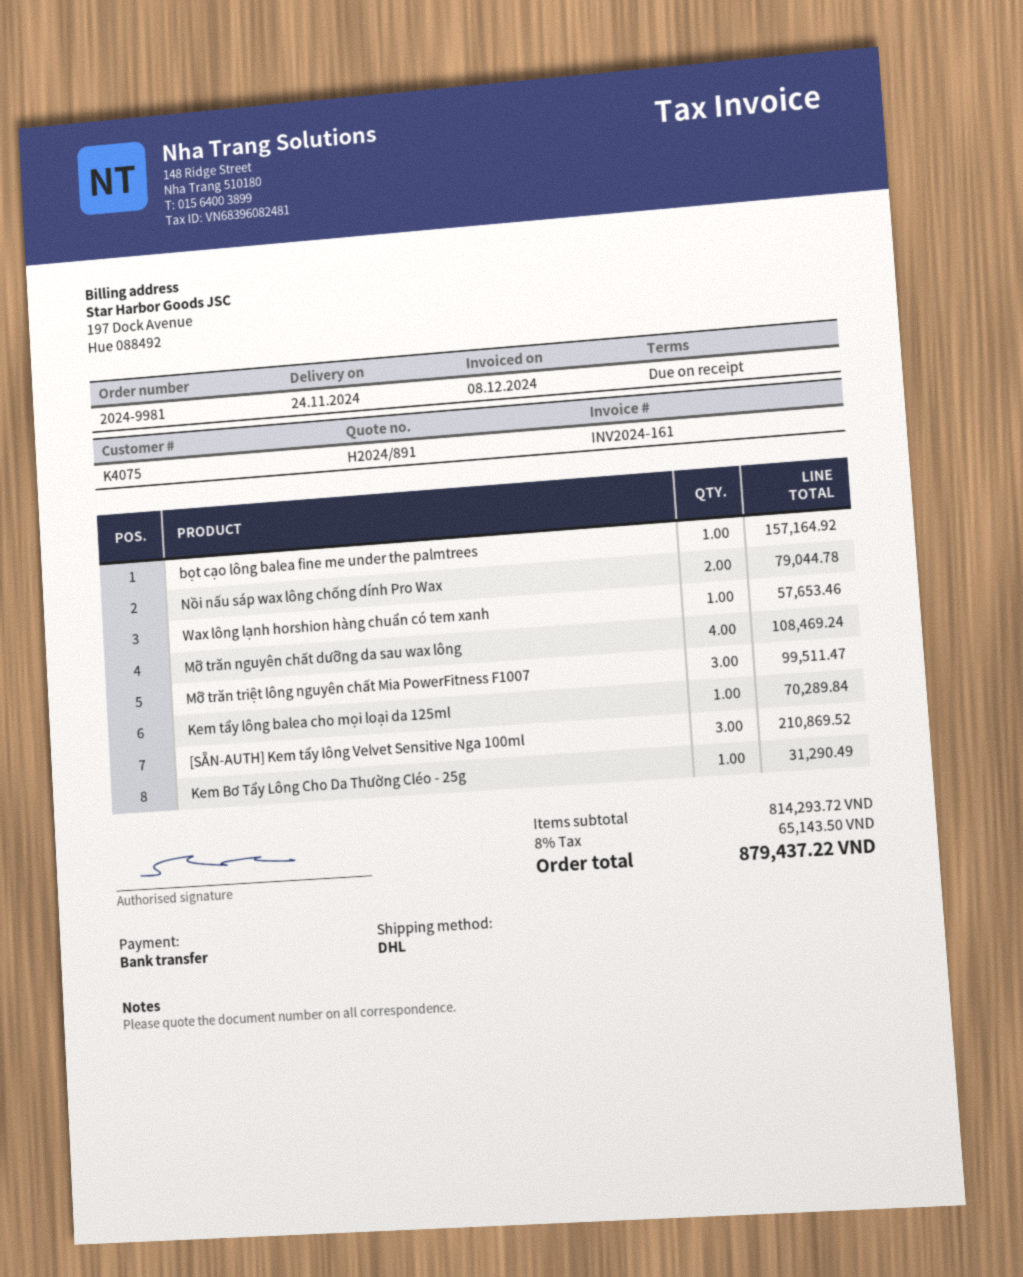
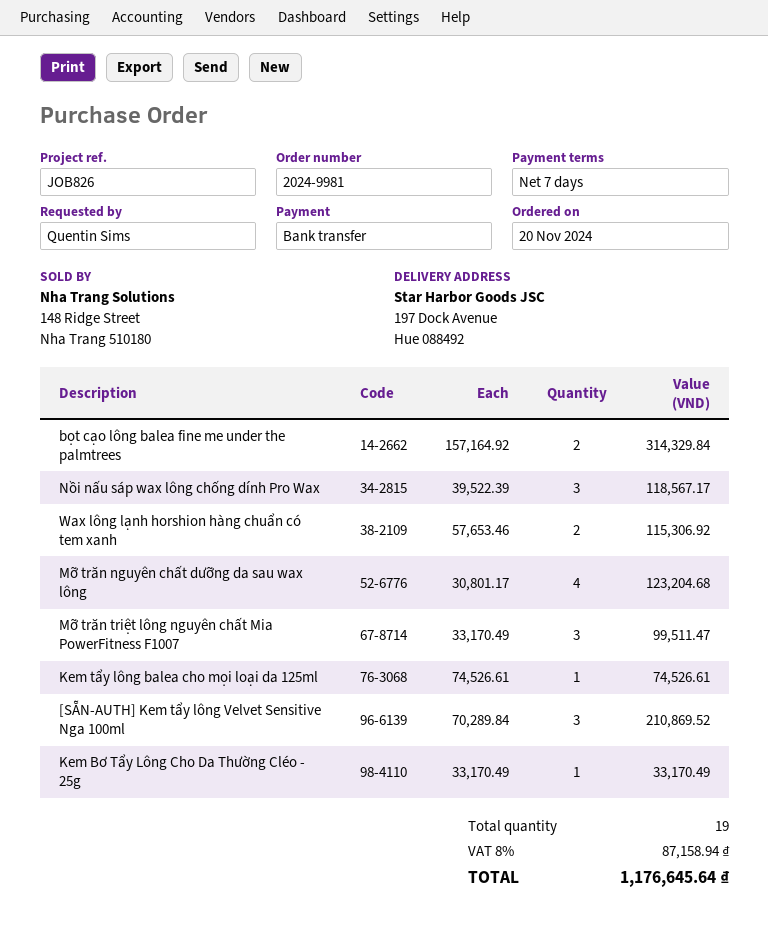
payment terms: on receipt -> 7 days
bọt cạo lông balea fine me under the palmtrees: 1 for 157164.92 -> 2 for 314329.84
Nồi nấu sáp wax lông chống dính Pro Wax: 2 for 79044.78 -> 3 for 118567.17
Wax lông lạnh horshion hàng chuẩn có tem xanh: 1 for 57653.46 -> 2 for 115306.92
Mỡ trăn nguyên chất dưỡng da sau wax lông: 4 for 108469.24 -> 4 for 123204.68
Kem tẩy lông balea cho mọi loại da 125ml: 1 for 70289.84 -> 1 for 74526.61
Kem Bơ Tẩy Lông Cho Da Thường Cléo - 25g: 1 for 31290.49 -> 1 for 33170.49
tax: 8% = 65143.50 -> 8% = 87158.94
total: 879437.22 -> 1176645.64

